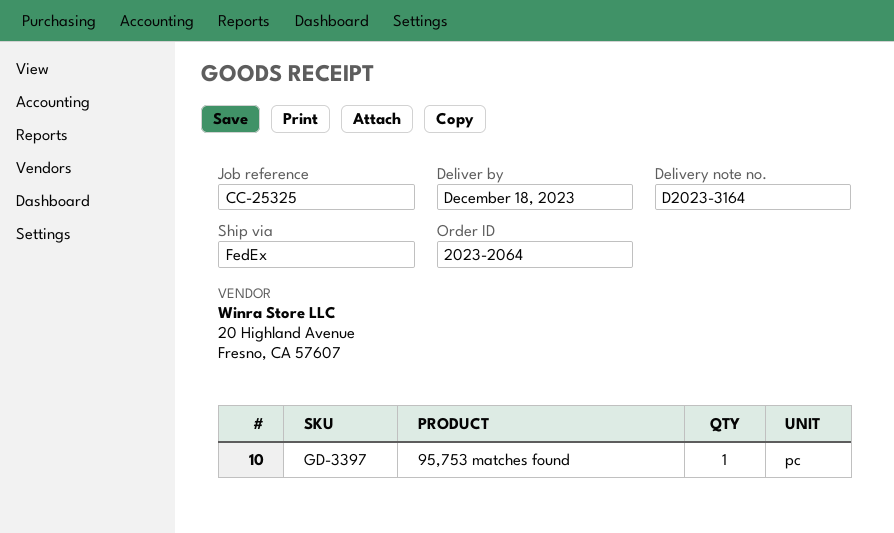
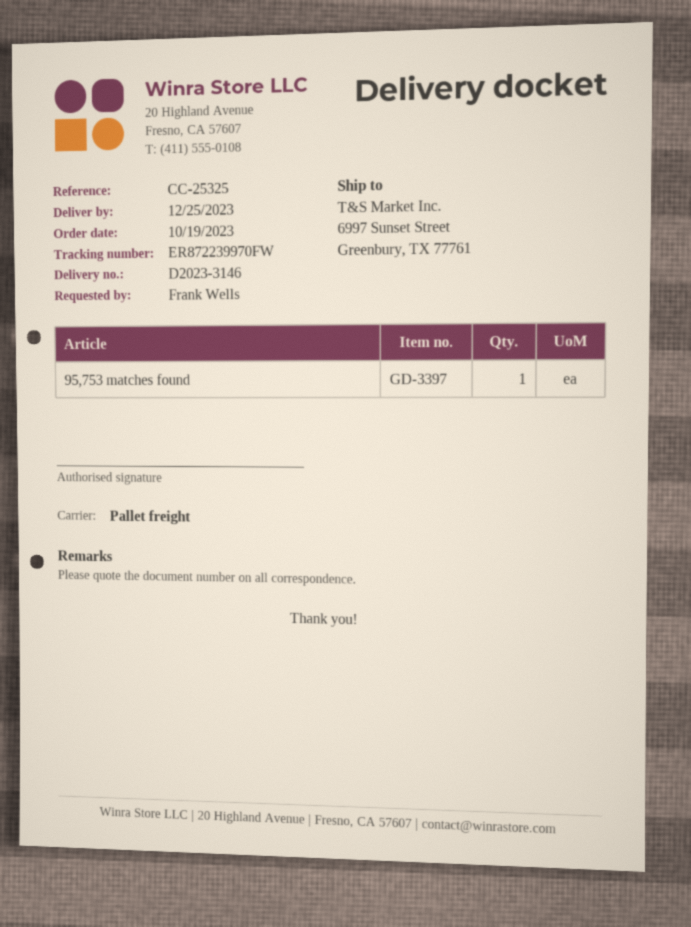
delivery note number: D2023-3164 -> D2023-3146
delivery date: 2023-12-18 -> 2023-12-25
shipping method: FedEx -> pallet freight

